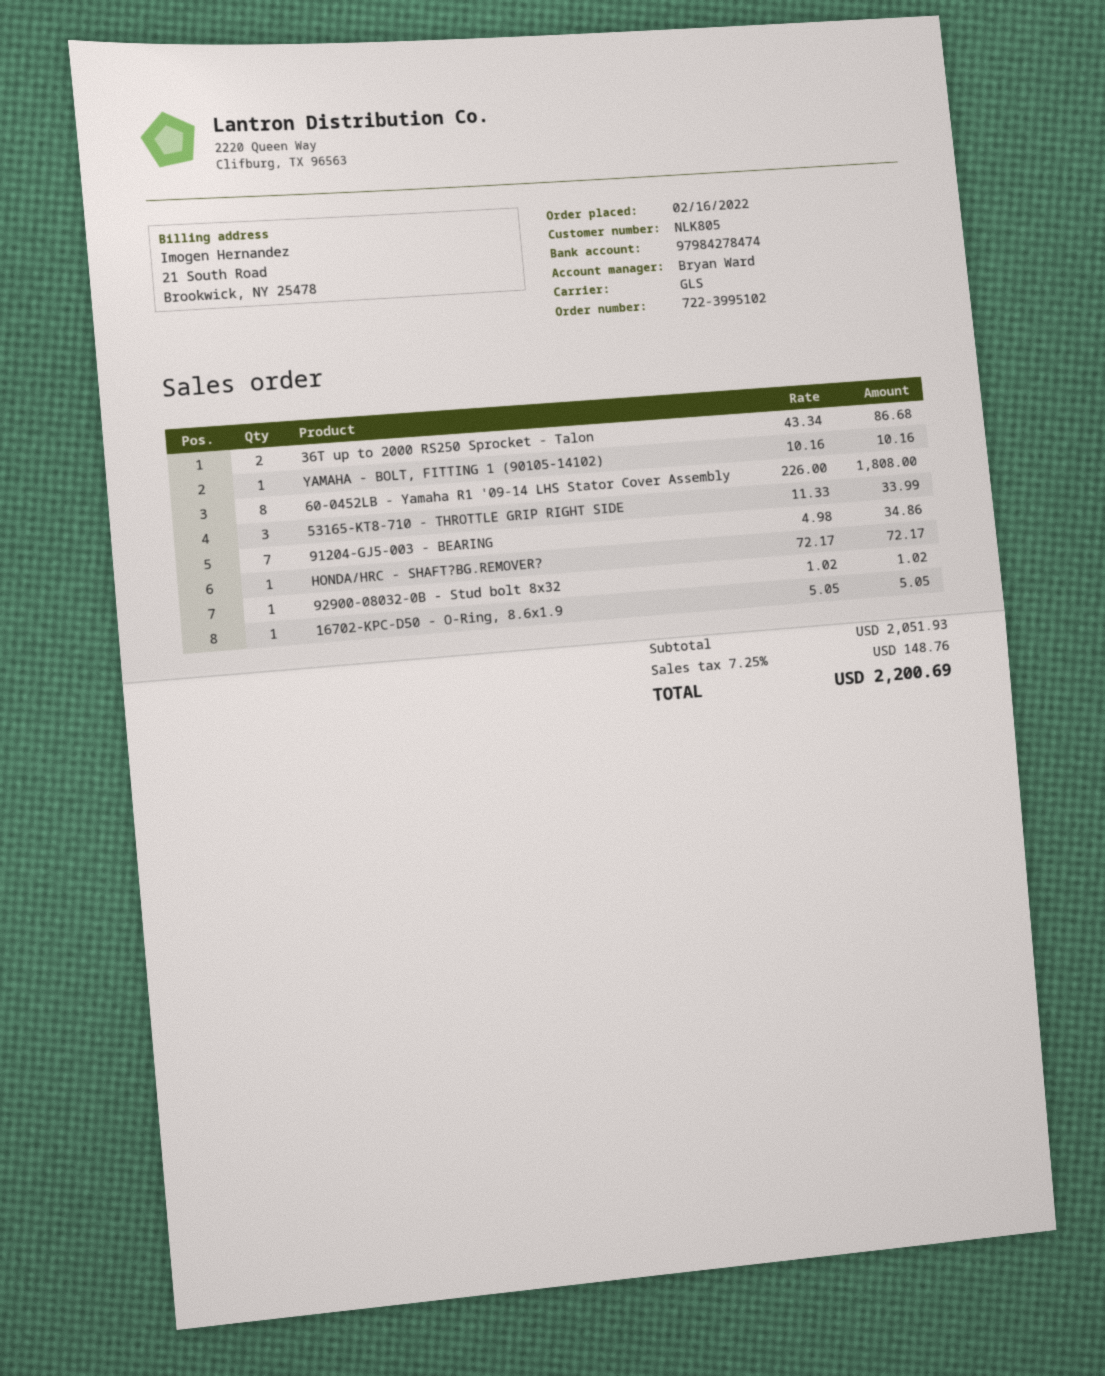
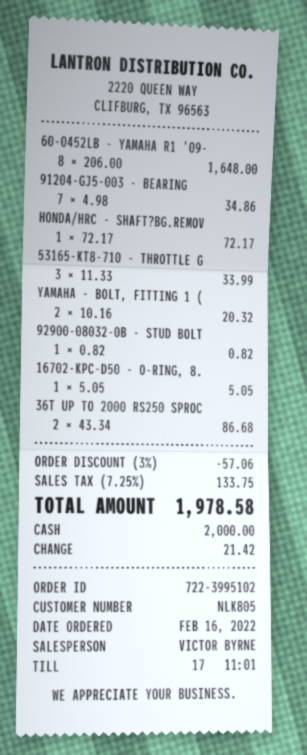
sales rep: Bryan Ward -> VICTOR BYRNE
YAMAHA - BOLT, FITTING 1 (90105-14102): 1 x 10.16 = 10.16 -> 2 x 10.16 = 20.32
60-0452LB - Yamaha R1 '09-14 LHS Stator Cover Assembly: 8 x 226.00 = 1808.00 -> 8 x 206.00 = 1648.00
92900-08032-0B - Stud bolt 8x32: 1 x 1.02 = 1.02 -> 1 x 0.82 = 0.82
discount: none -> 3% = 57.06
tax: 7.25% = 148.76 -> 7.25% = 133.75
total: 2200.69 -> 1978.58

